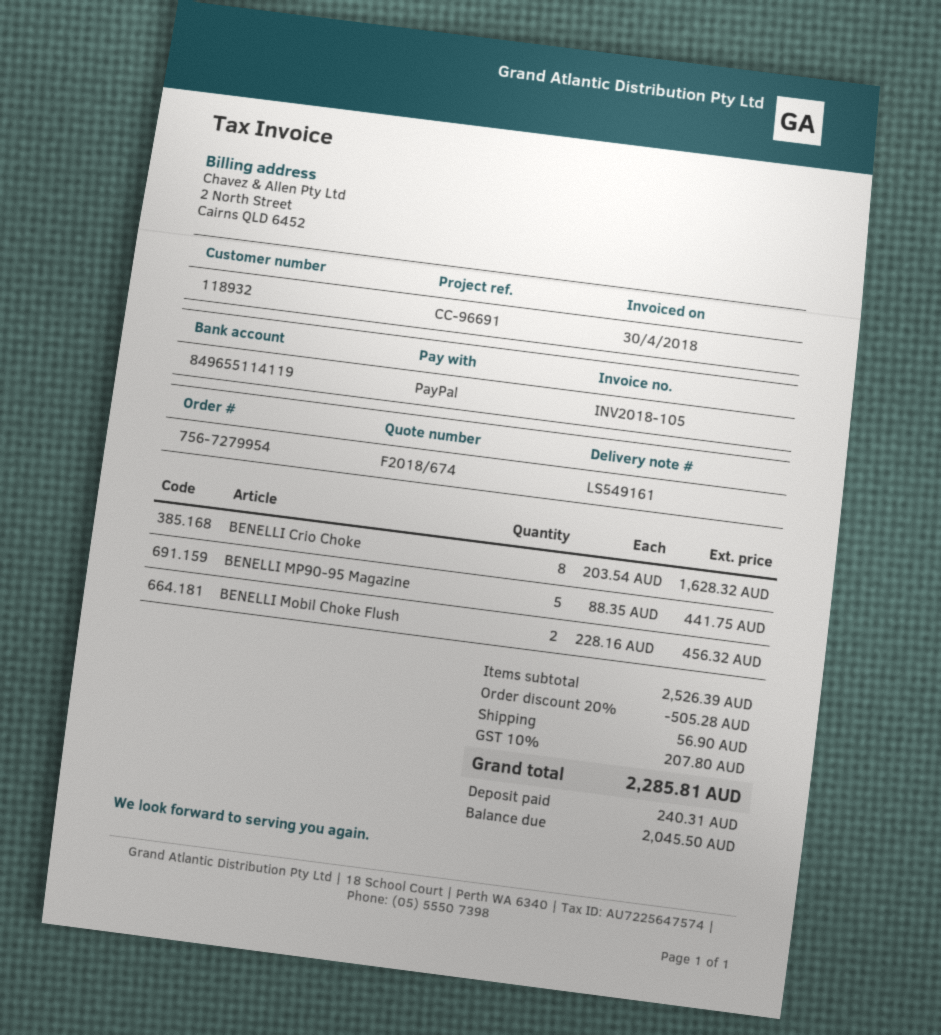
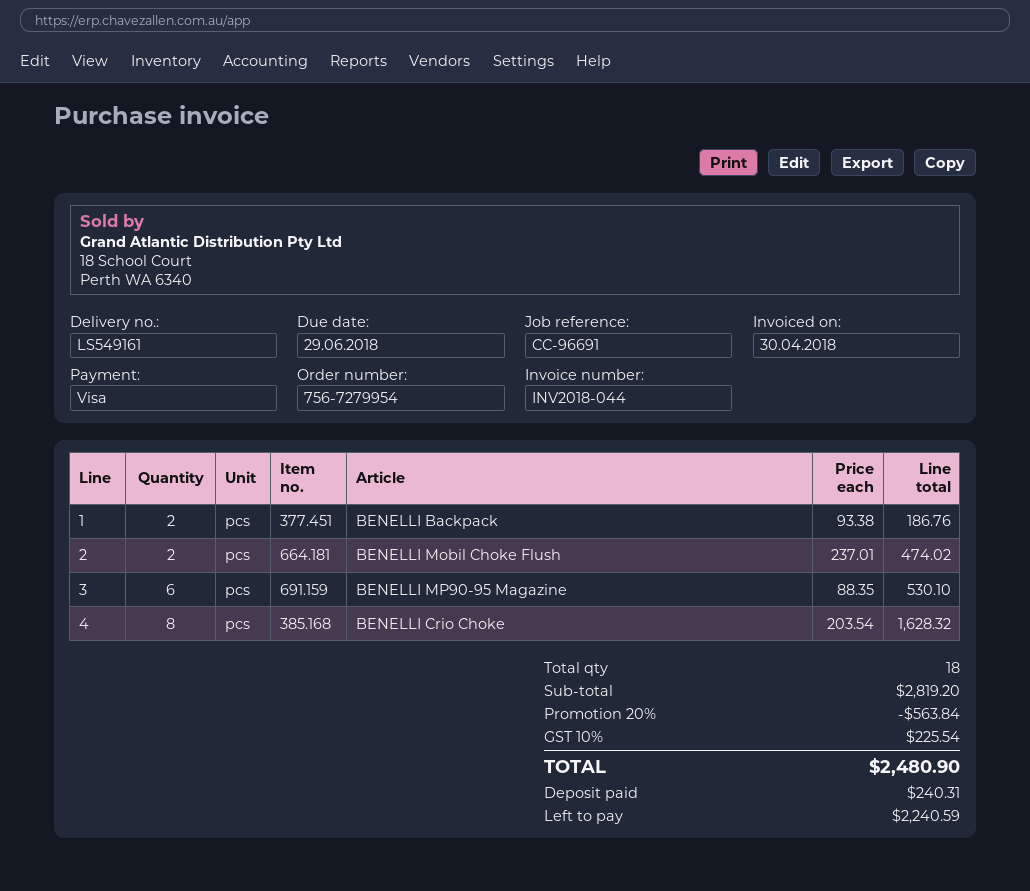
invoice number: INV2018-105 -> INV2018-044
payment method: PayPal -> Visa
BENELLI MP90-95 Magazine: 5 x 88.35 = 441.75 -> 6 x 88.35 = 530.10
BENELLI Mobil Choke Flush: 2 x 228.16 = 456.32 -> 2 x 237.01 = 474.02
BENELLI Backpack: none -> 2 x 93.38 = 186.76
subtotal: 2526.39 -> 2819.20
discount: 20% = 505.28 -> 20% = 563.84
shipping: 56.90 -> none
tax: 10% = 207.80 -> 10% = 225.54
total: 2285.81 -> 2480.90
balance: 2045.50 -> 2240.59

